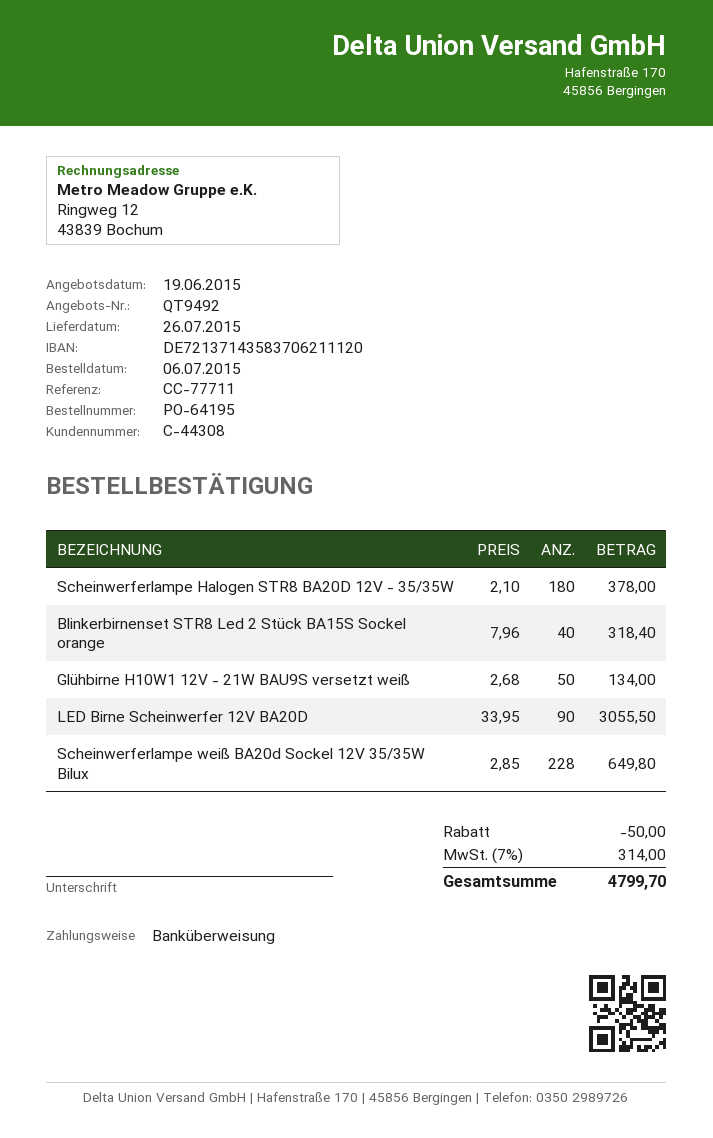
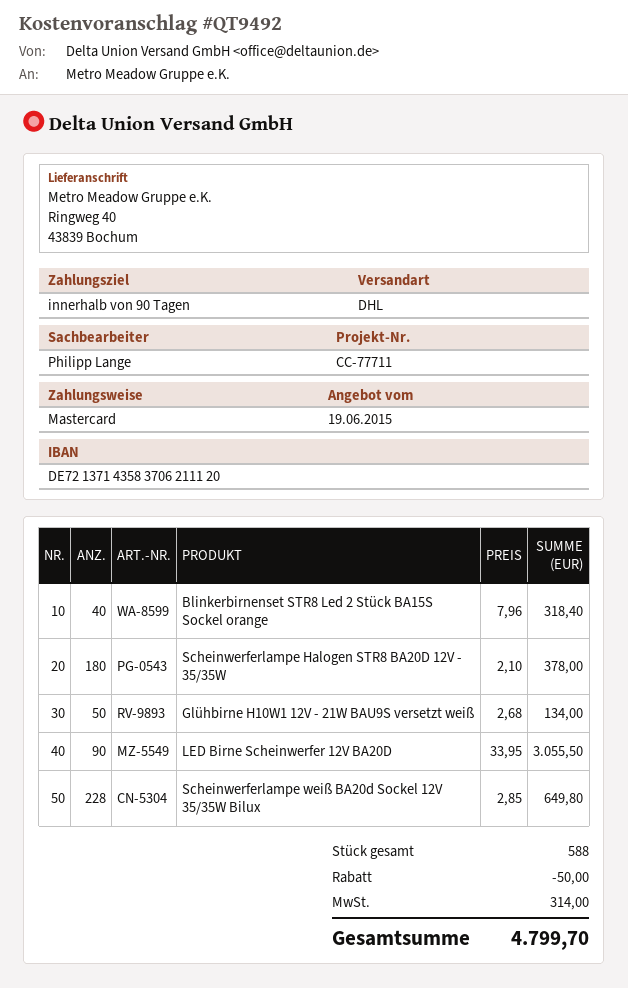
payment method: bank transfer -> Mastercard

